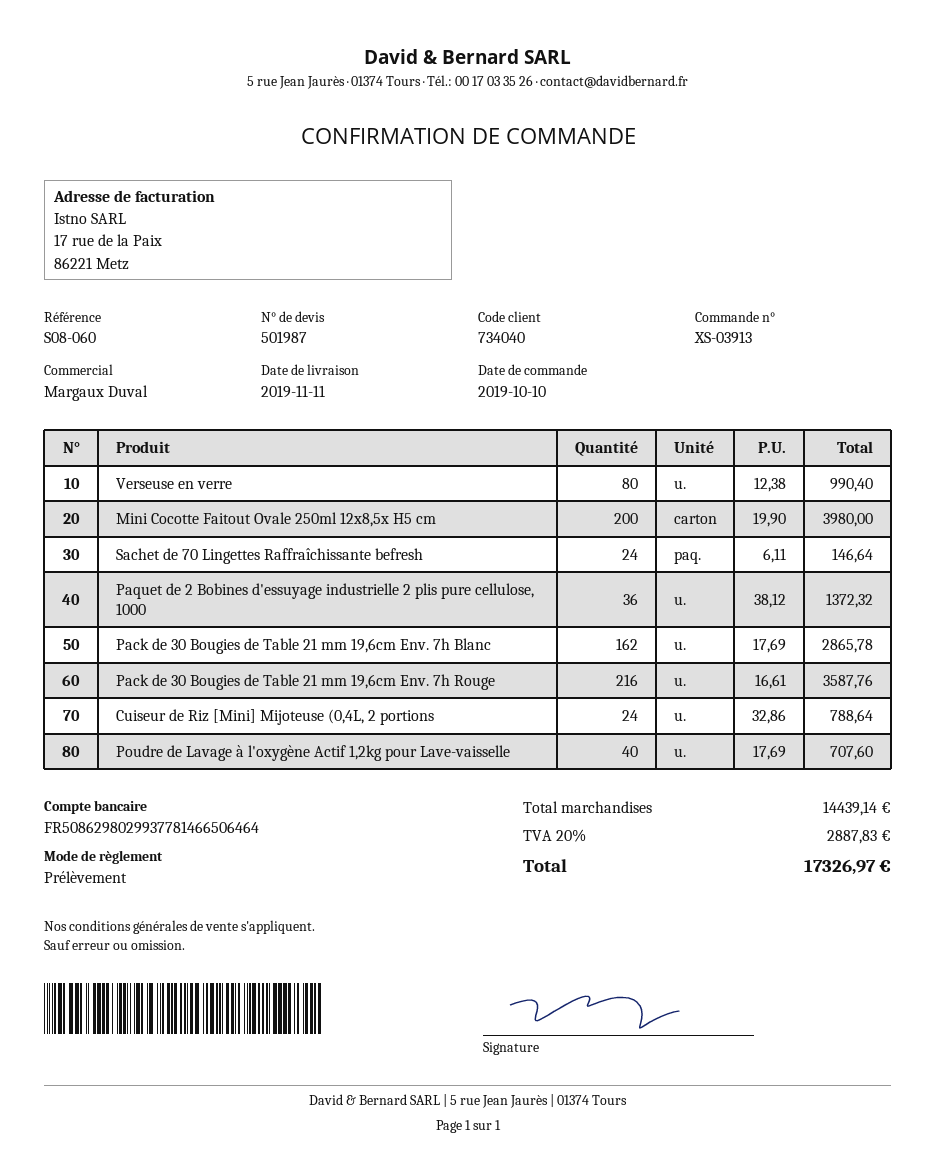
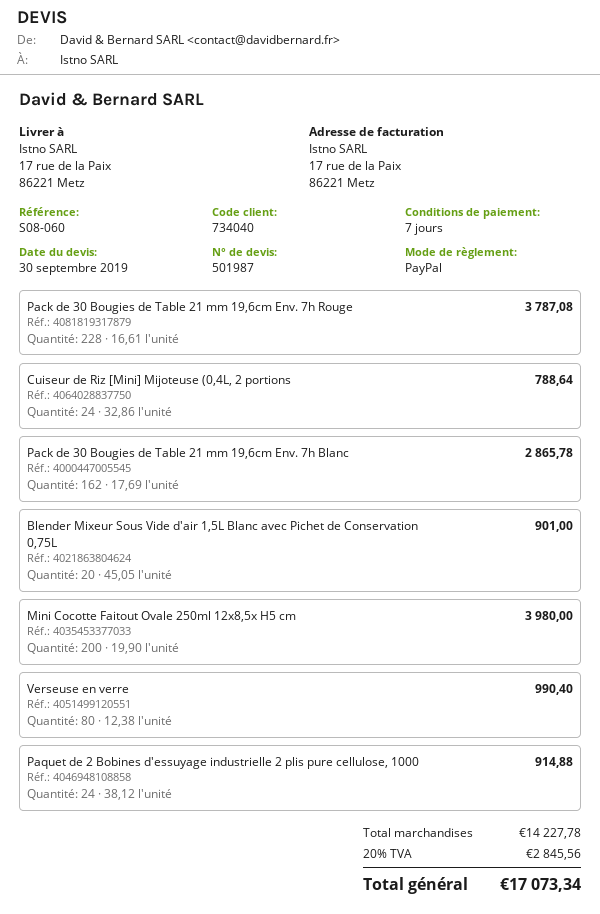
payment method: direct debit -> PayPal
Sachet de 70 Lingettes Raffraîchissante befresh: 24 x 6.11 = 146.64 -> none
Paquet de 2 Bobines d'essuyage industrielle 2 plis pure cellulose, 1000: 36 x 38.12 = 1372.32 -> 24 x 38.12 = 914.88
Pack de 30 Bougies de Table 21 mm 19,6cm Env. 7h Rouge: 216 x 16.61 = 3587.76 -> 228 x 16.61 = 3787.08
Poudre de Lavage à l'oxygène Actif 1,2kg pour Lave-vaisselle: 40 x 17.69 = 707.60 -> none
Blender Mixeur Sous Vide d'air 1,5L Blanc avec Pichet de Conservation 0,75L: none -> 20 x 45.05 = 901.00
subtotal: 14439.14 -> 14227.78
tax: 20% = 2887.83 -> 20% = 2845.56
total: 17326.97 -> 17073.34

